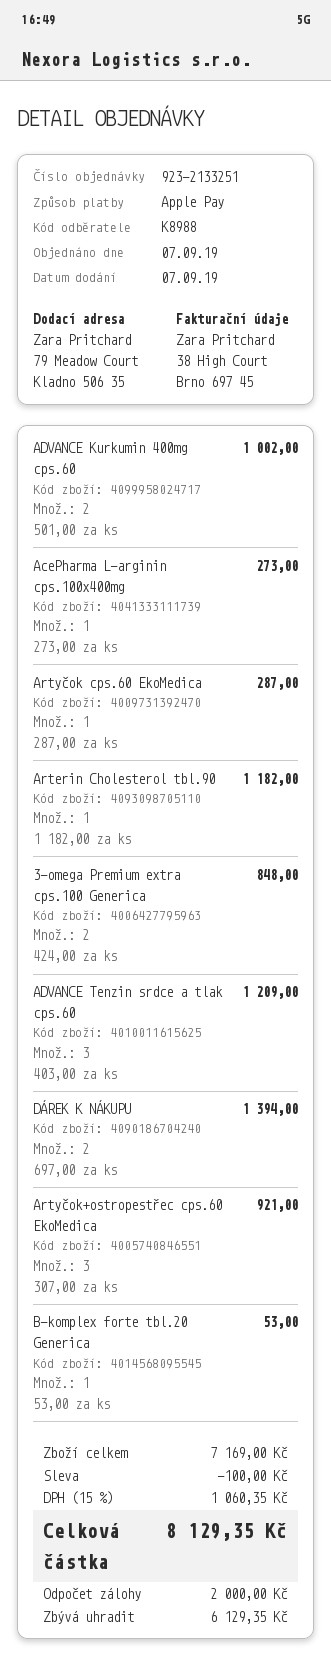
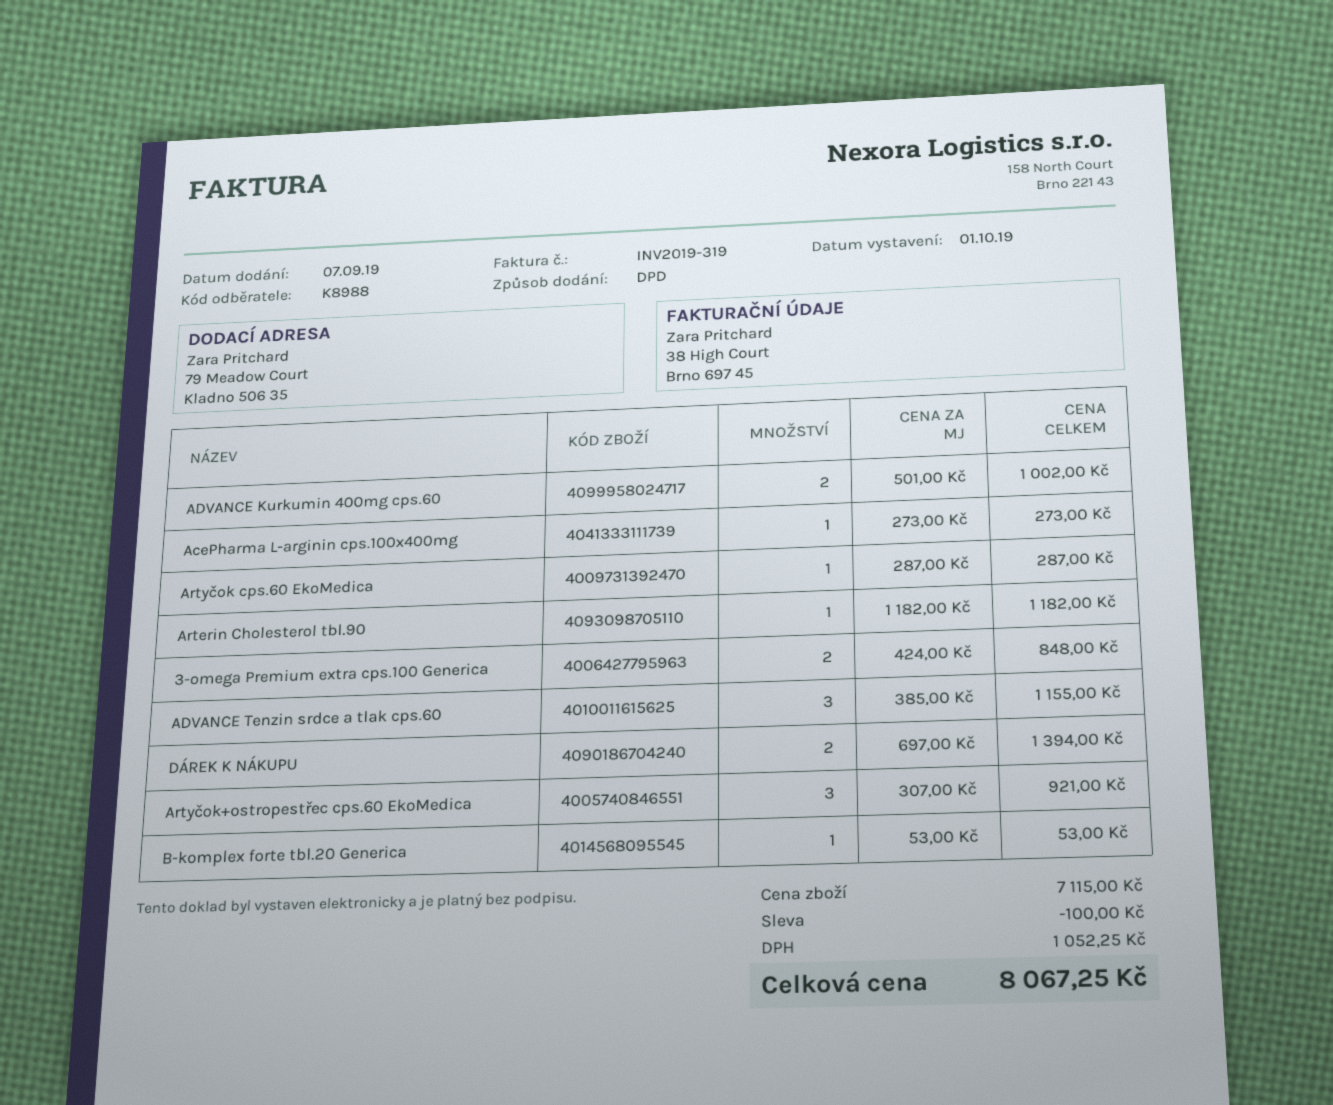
ADVANCE Tenzin srdce a tlak cps.60: 3 x 403.00 = 1209.00 -> 3 x 385.00 = 1155.00
subtotal: 7169.00 -> 7115.00
tax: 1060.35 -> 1052.25
total: 8129.35 -> 8067.25

